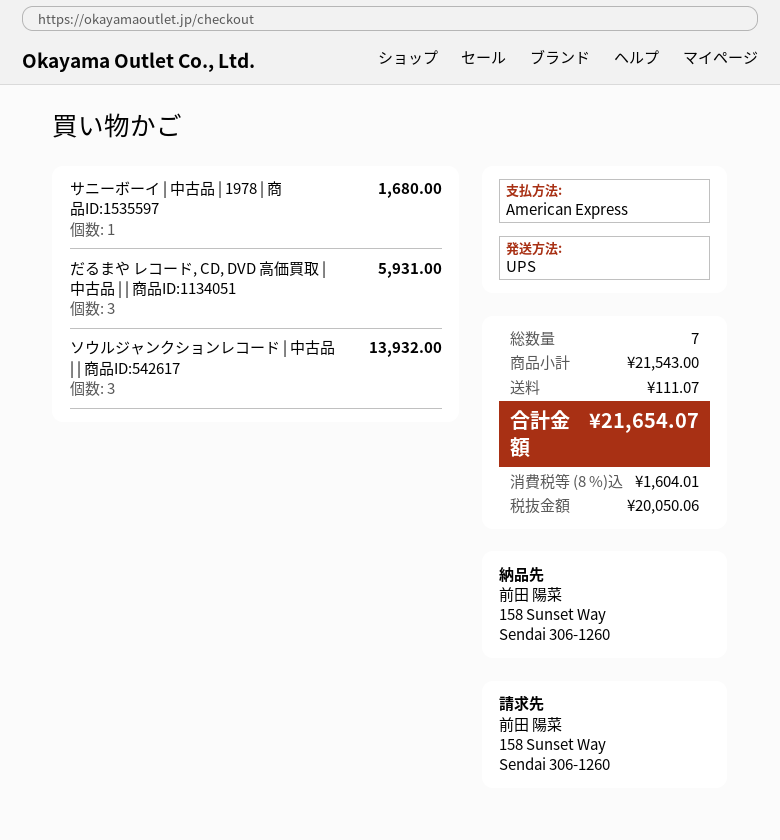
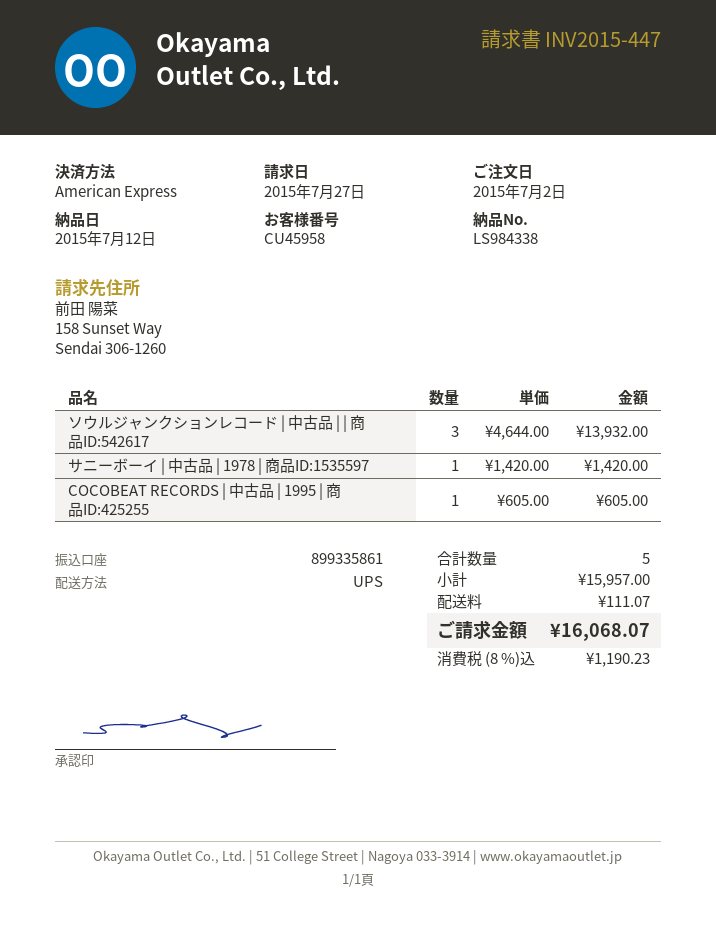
サニーボーイ | 中古品 | 1978 | 商品ID:1535597: 1 for 1680.00 -> 1 for 1420.00
だるまや レコード, CD, DVD 高価買取 | 中古品 | | 商品ID:1134051: 3 for 5931.00 -> none
COCOBEAT RECORDS | 中古品 | 1995 | 商品ID:425255: none -> 1 for 605.00
total quantity: 7 -> 5
subtotal: 21543.00 -> 15957.00
tax: 8% = 1604.01 -> 8% = 1190.23
total: 21654.07 -> 16068.07

